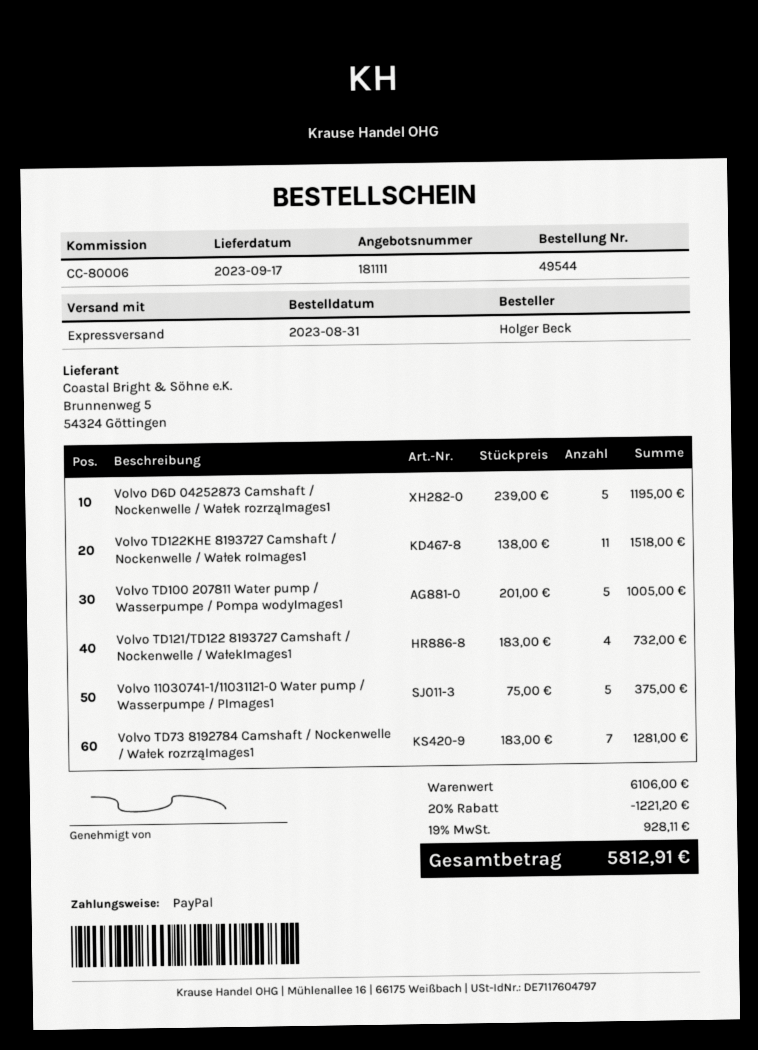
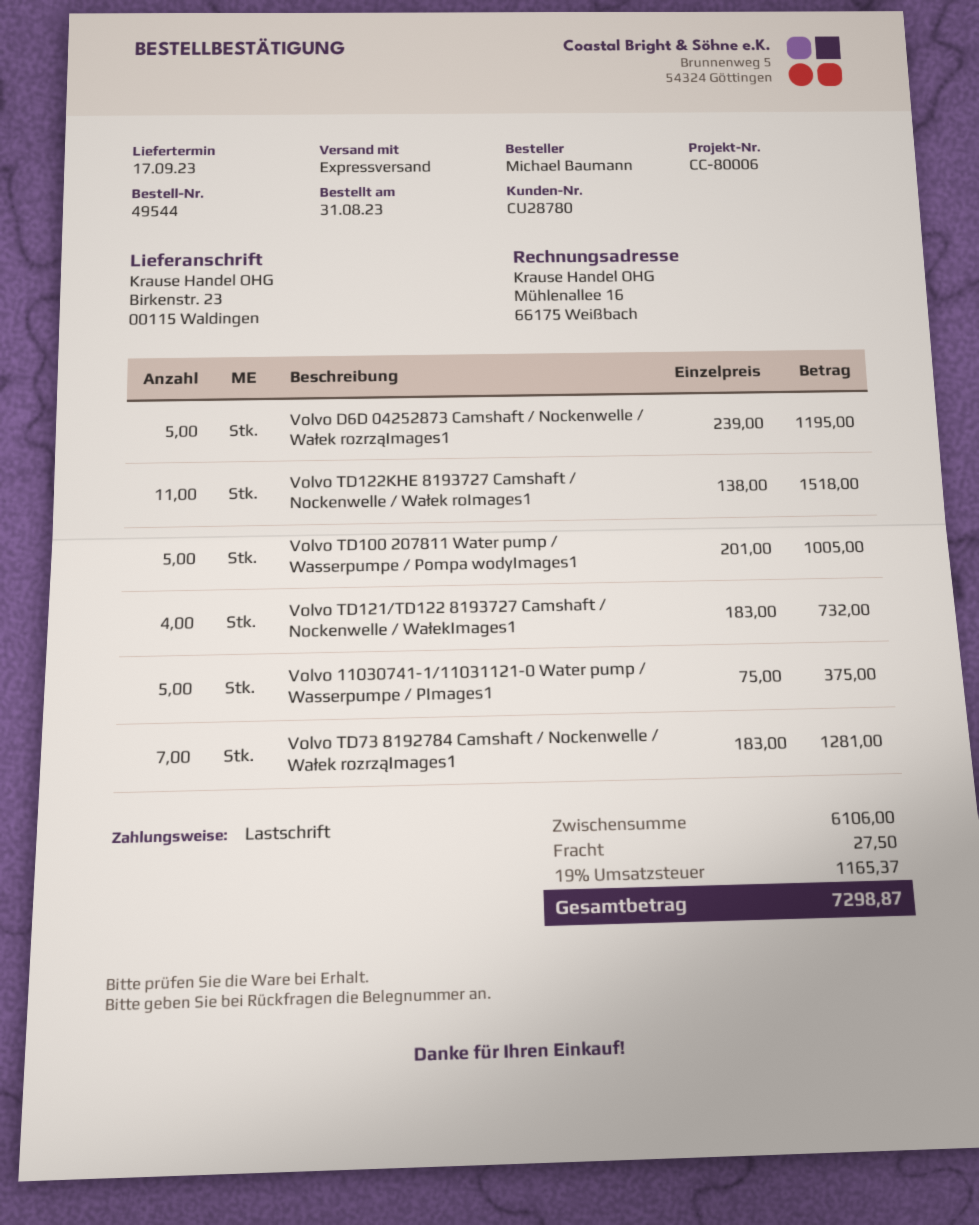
ordered by: Holger Beck -> Michael Baumann
payment method: PayPal -> direct debit
discount: 20% = 1221.20 -> none
shipping: none -> 27.50
tax: 19% = 928.11 -> 19% = 1165.37
total: 5812.91 -> 7298.87

